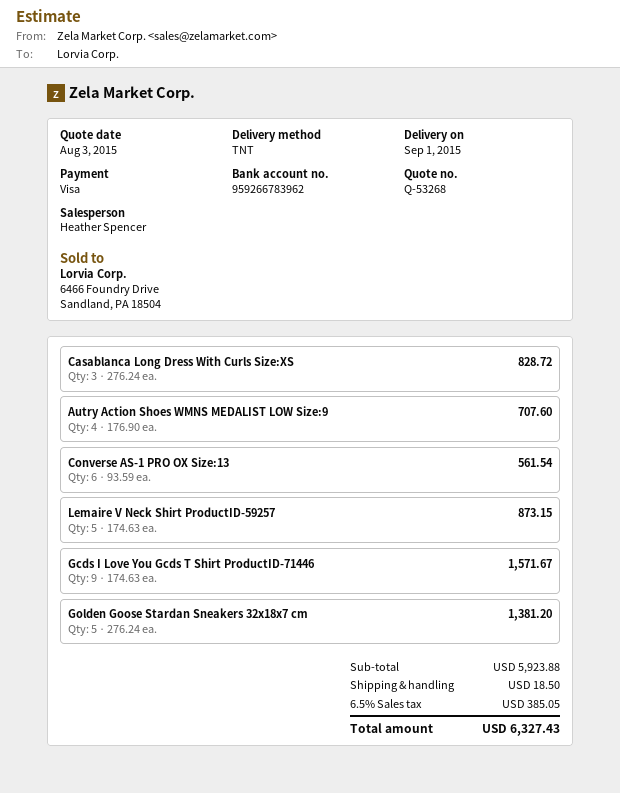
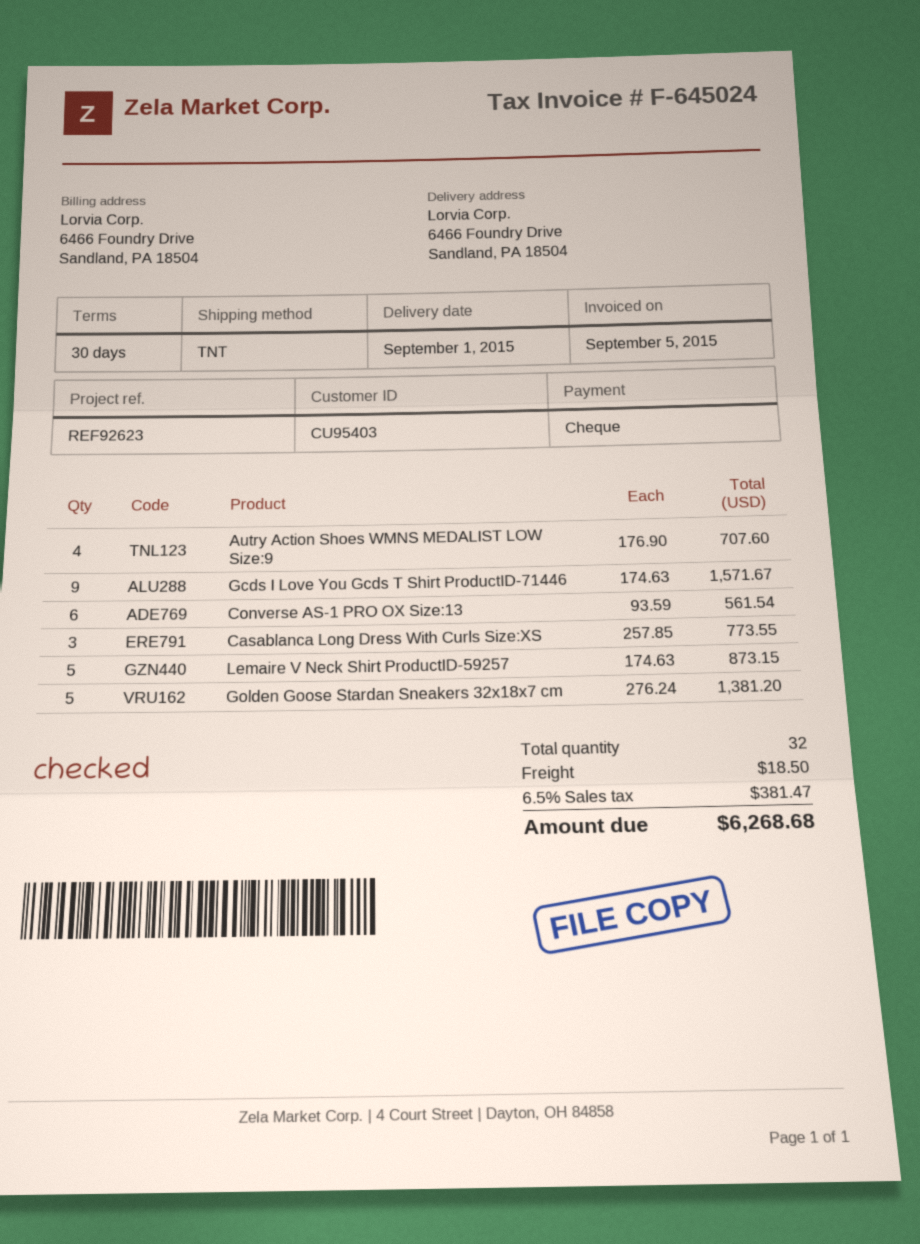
payment method: Visa -> cheque
Casablanca Long Dress With Curls Size:XS: 3 x 276.24 = 828.72 -> 3 x 257.85 = 773.55
tax: 6.5% = 385.05 -> 6.5% = 381.47
total: 6327.43 -> 6268.68

